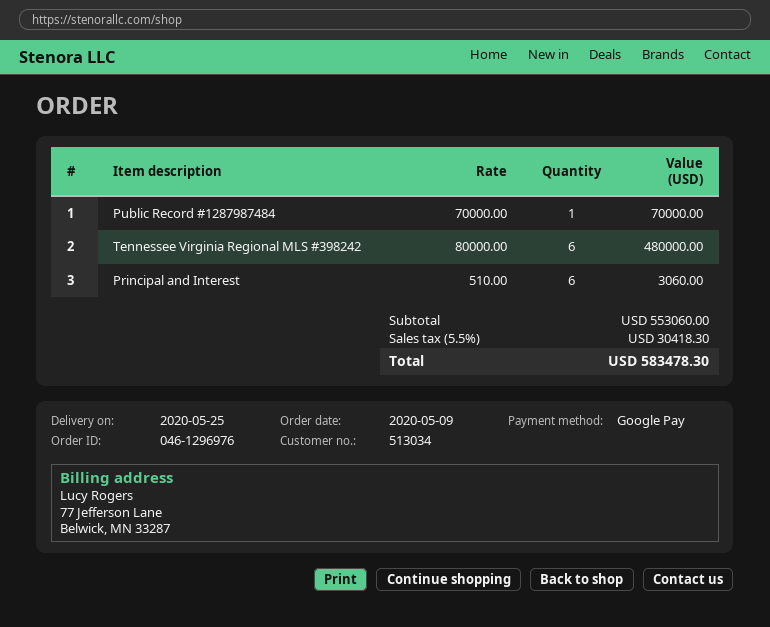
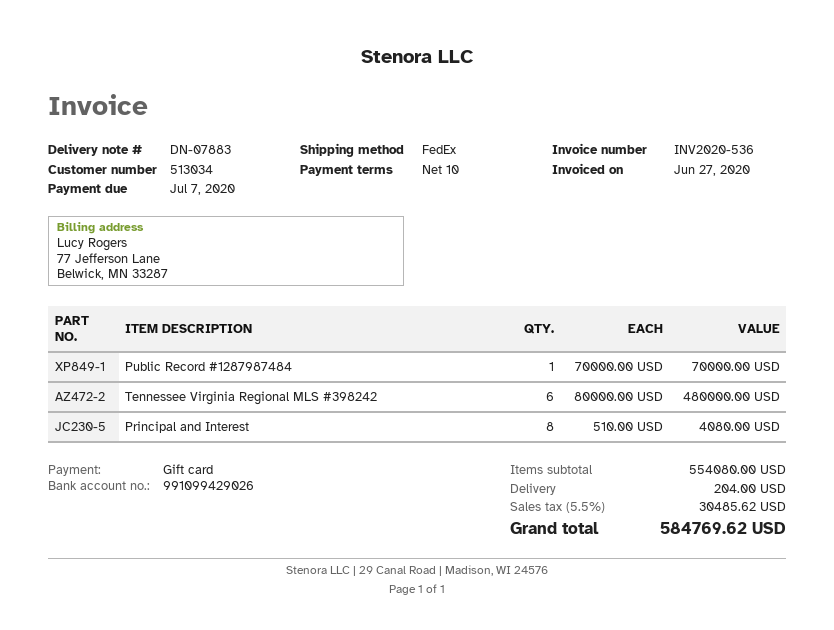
payment method: Google Pay -> gift card
Principal and Interest: 6 x 510.00 = 3060.00 -> 8 x 510.00 = 4080.00
subtotal: 553060.00 -> 554080.00
shipping: none -> 204.00
tax: 5.5% = 30418.30 -> 5.5% = 30485.62
total: 583478.30 -> 584769.62

